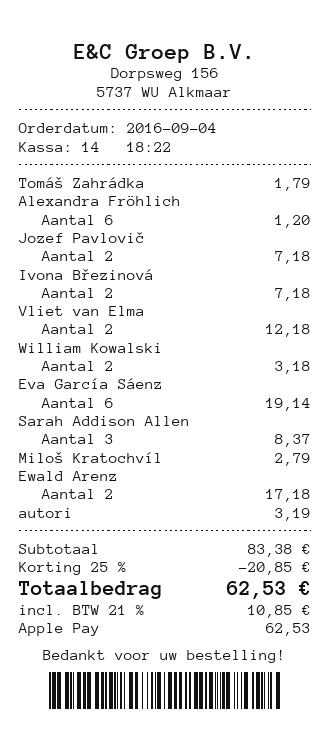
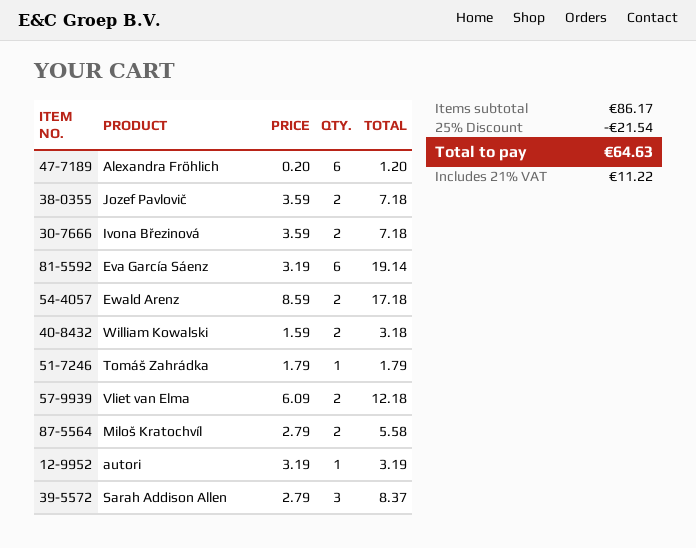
Miloš Kratochvíl: 1 for 2.79 -> 2 for 5.58
subtotal: 83.38 -> 86.17
discount: 25% = 20.85 -> 25% = 21.54
tax: 21% = 10.85 -> 21% = 11.22
total: 62.53 -> 64.63

